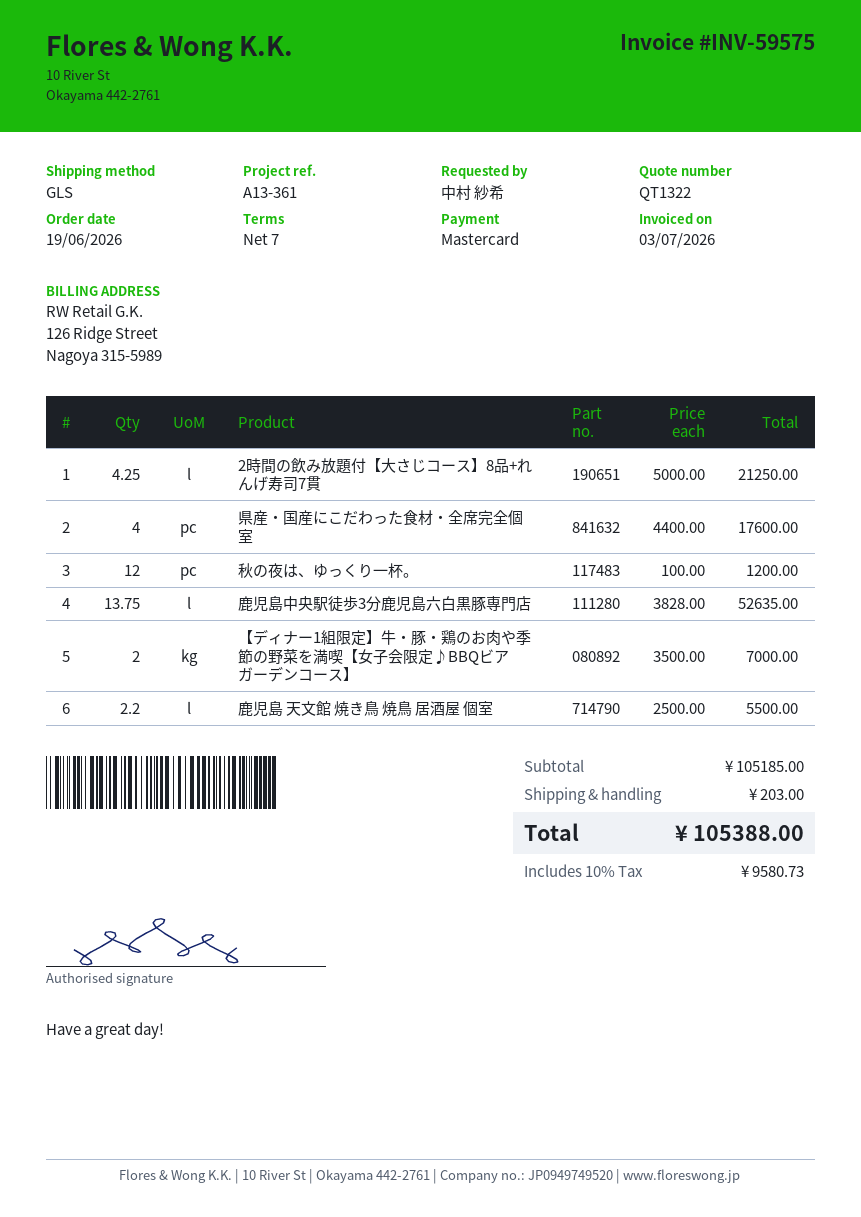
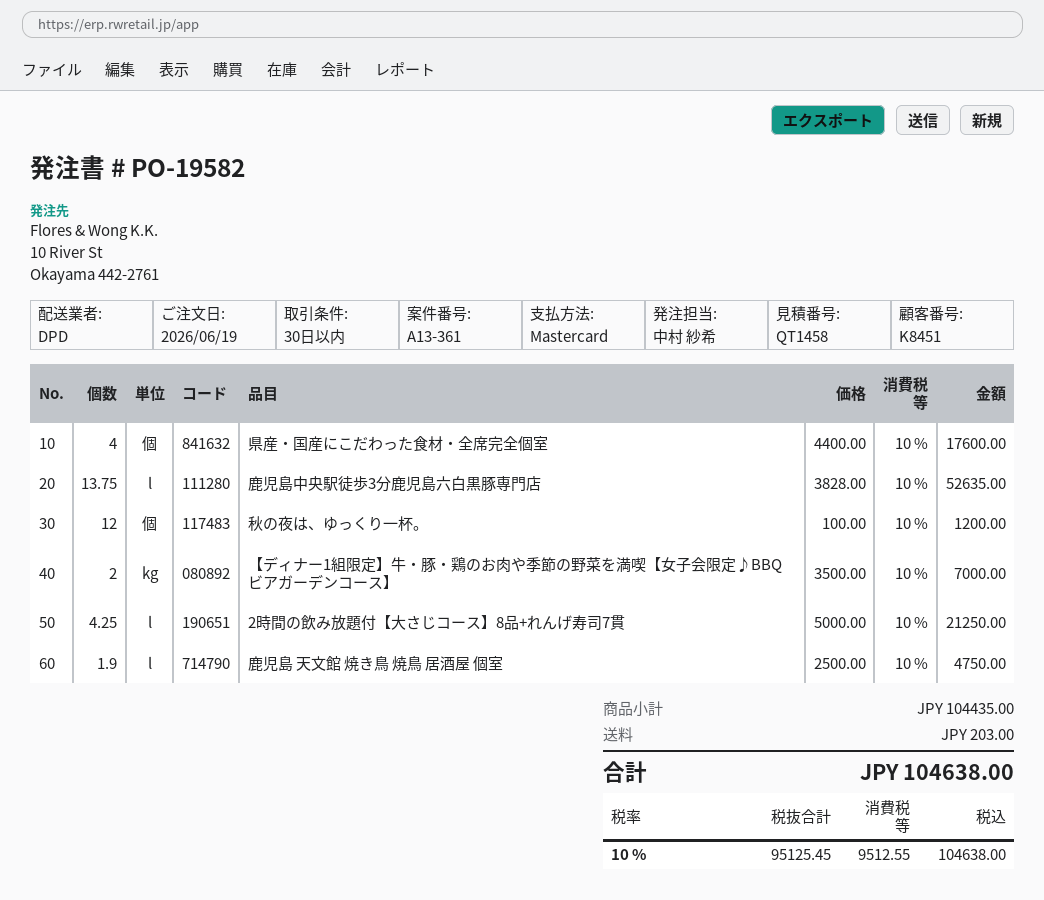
quote number: QT1322 -> QT1458
payment terms: 7 days -> 30 days
shipping method: GLS -> DPD
鹿児島 天文館 焼き鳥 焼鳥 居酒屋 個室: 2.2 x 2500.00 = 5500.00 -> 1.9 x 2500.00 = 4750.00
subtotal: 105185.00 -> 104435.00
tax: 10% = 9580.73 -> 10% = 9512.55
total: 105388.00 -> 104638.00

